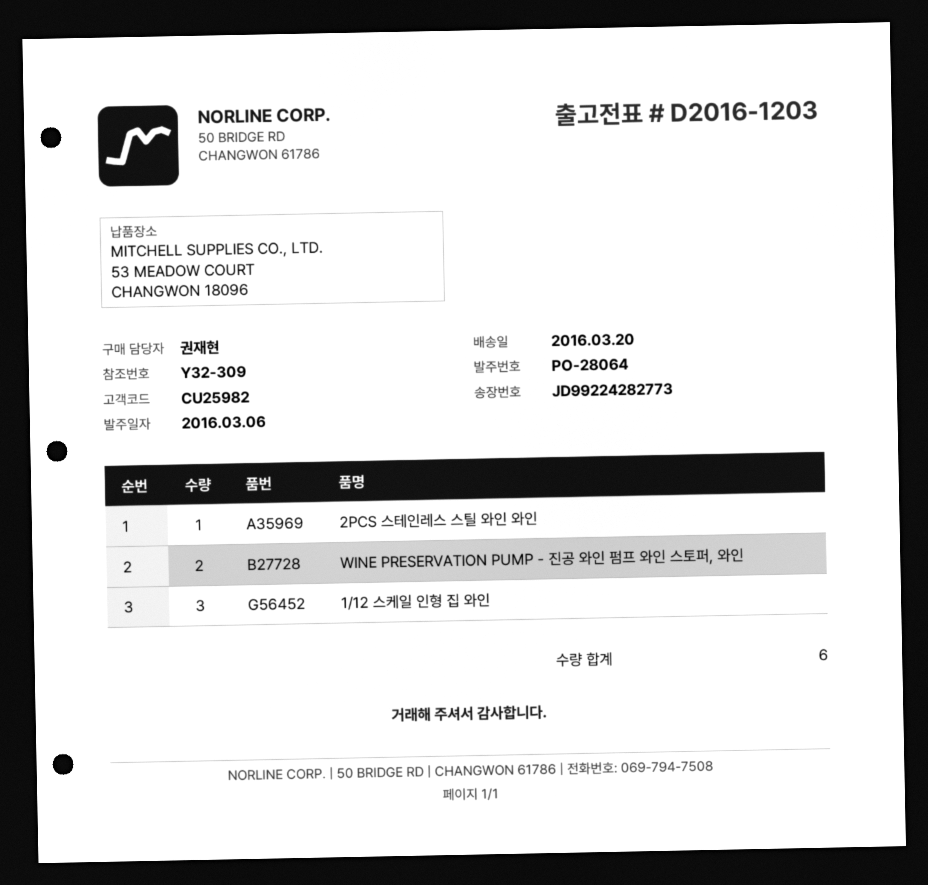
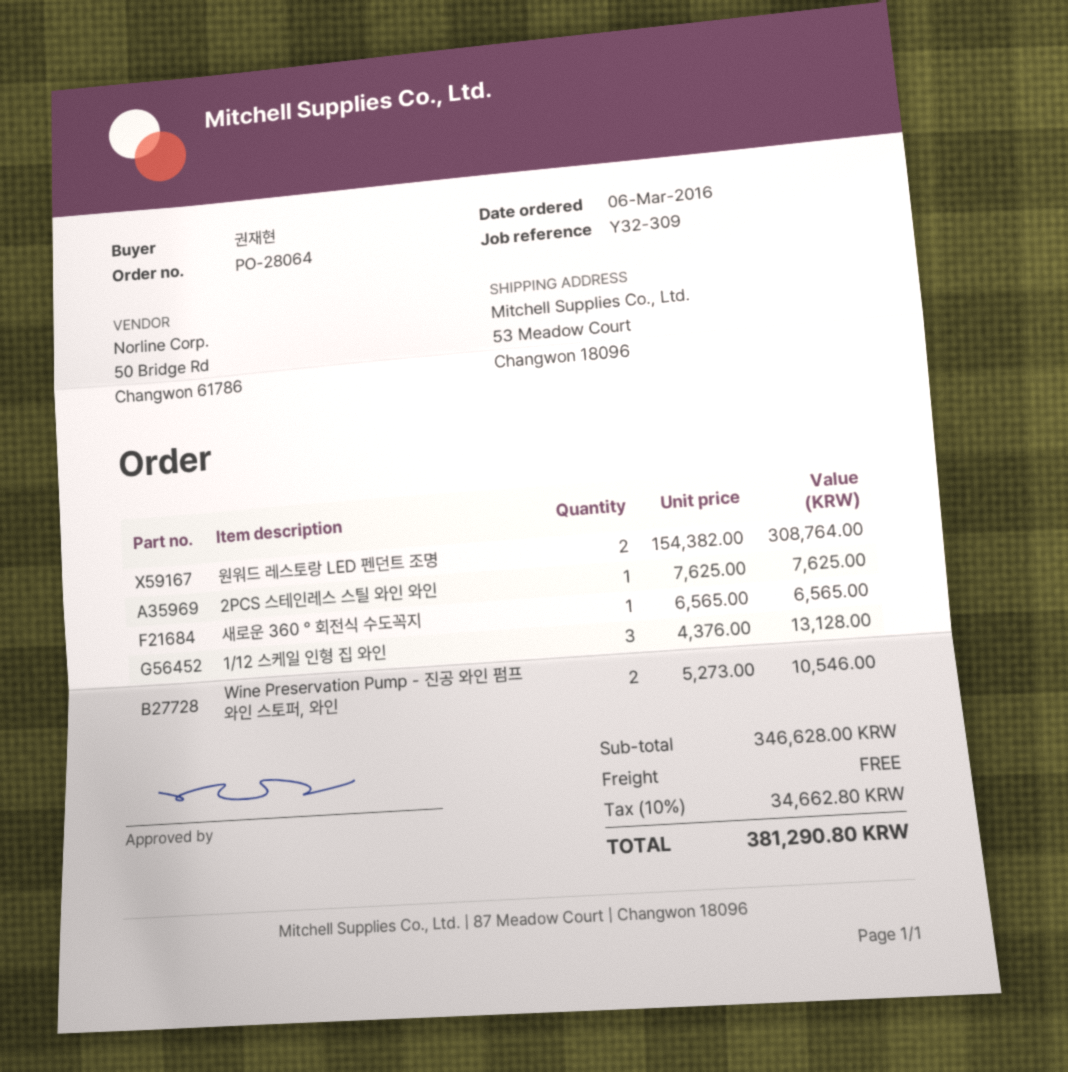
원워드 레스토랑 LED 펜던트 조명: none -> 2
새로운 360 ° 회전식 수도꼭지: none -> 1

